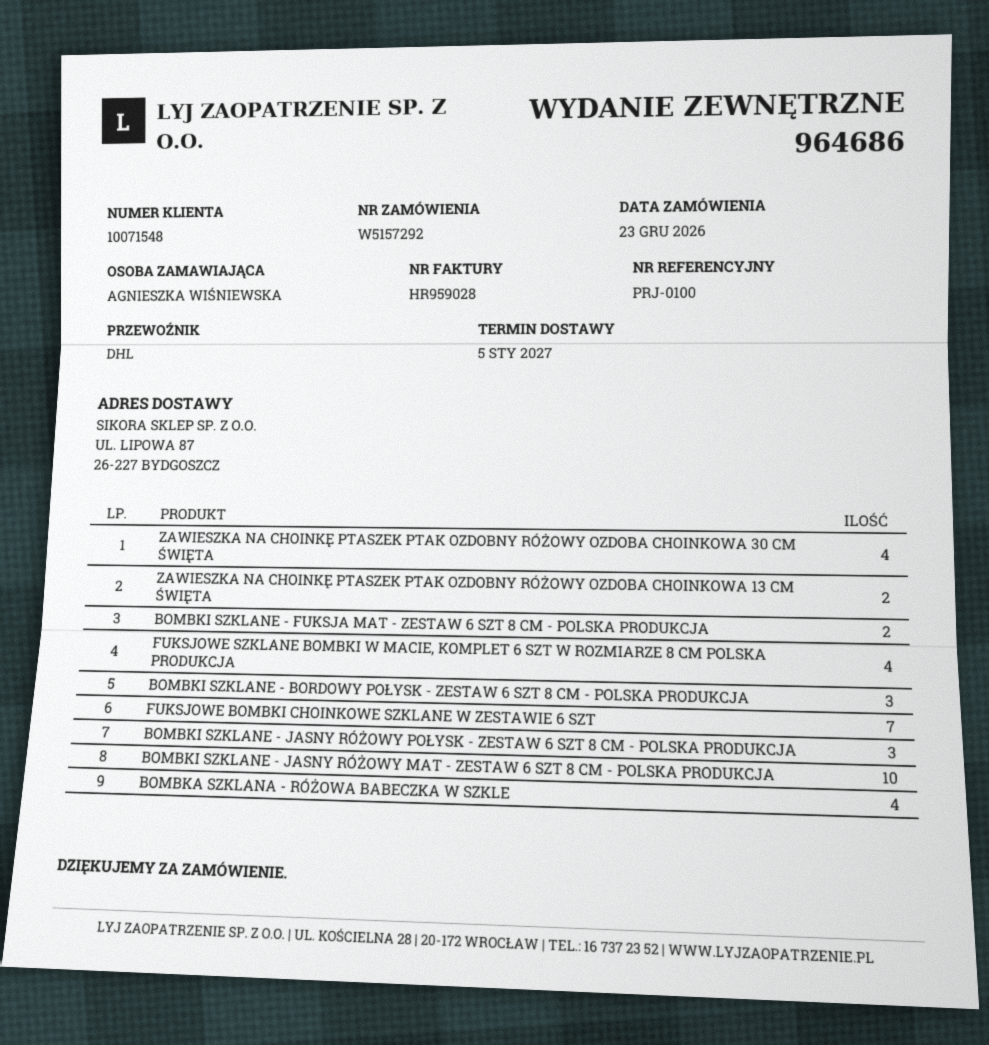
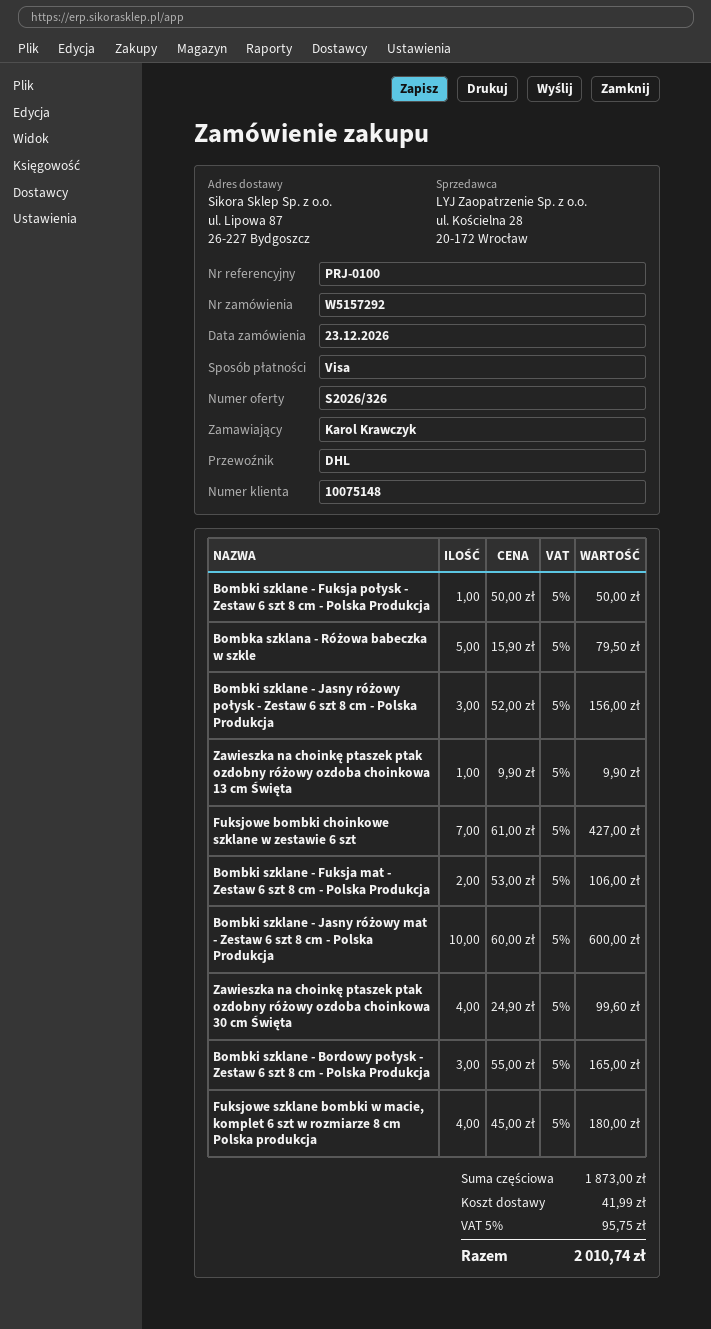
customer number: 10071548 -> 10075148
ordered by: AGNIESZKA WIŚNIEWSKA -> Karol Krawczyk
ZAWIESZKA NA CHOINKĘ PTASZEK PTAK OZDOBNY RÓŻOWY OZDOBA CHOINKOWA 13 CM ŚWIĘTA: 2 -> 1
BOMBKA SZKLANA - RÓŻOWA BABECZKA W SZKLE: 4 -> 5
Bombki szklane - Fuksja połysk - Zestaw 6 szt 8 cm - Polska Produkcja: none -> 1

